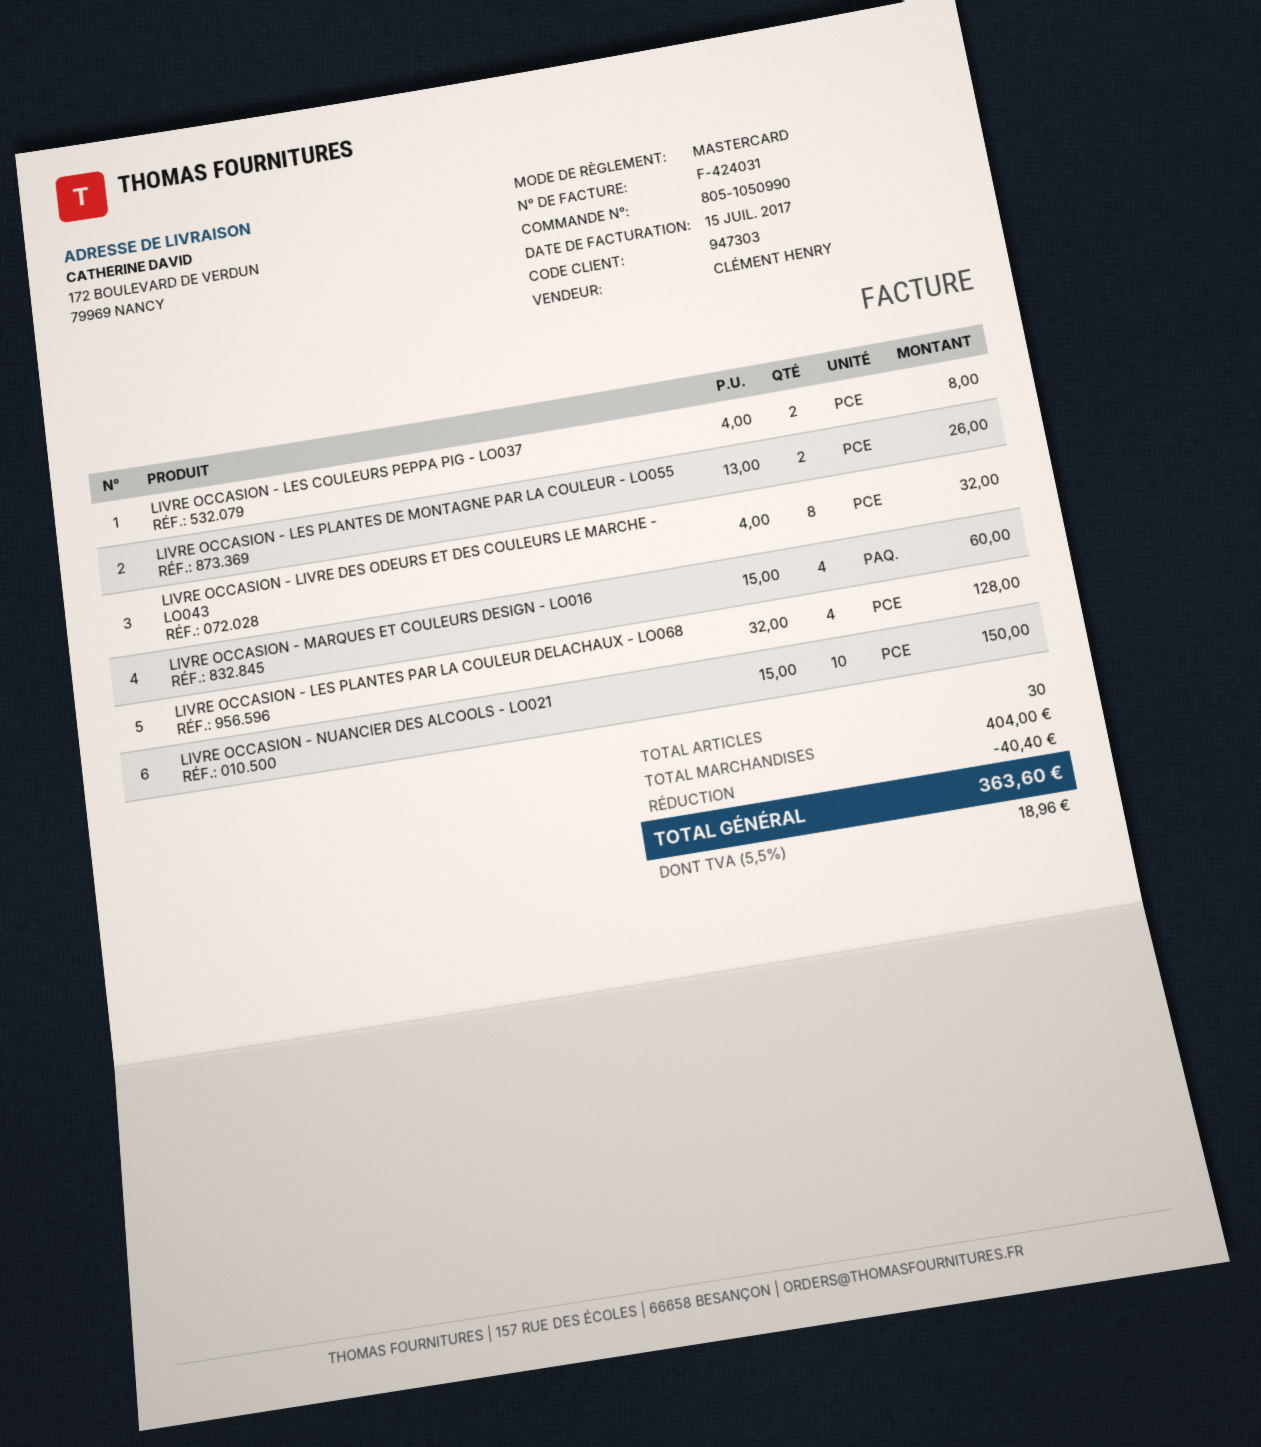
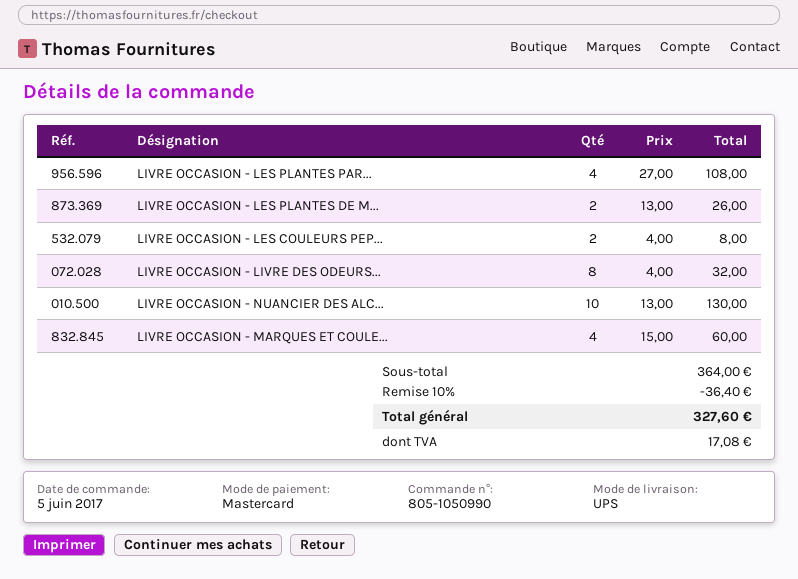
LIVRE OCCASION - LES PLANTES PAR LA COULEUR DELACHAUX - LO068: 4 x 32.00 = 128.00 -> 4 x 27.00 = 108.00
LIVRE OCCASION - NUANCIER DES ALCOOLS - LO021: 10 x 15.00 = 150.00 -> 10 x 13.00 = 130.00
subtotal: 404.00 -> 364.00
discount: 40.40 -> 36.40
tax: 18.96 -> 17.08
total: 363.60 -> 327.60

